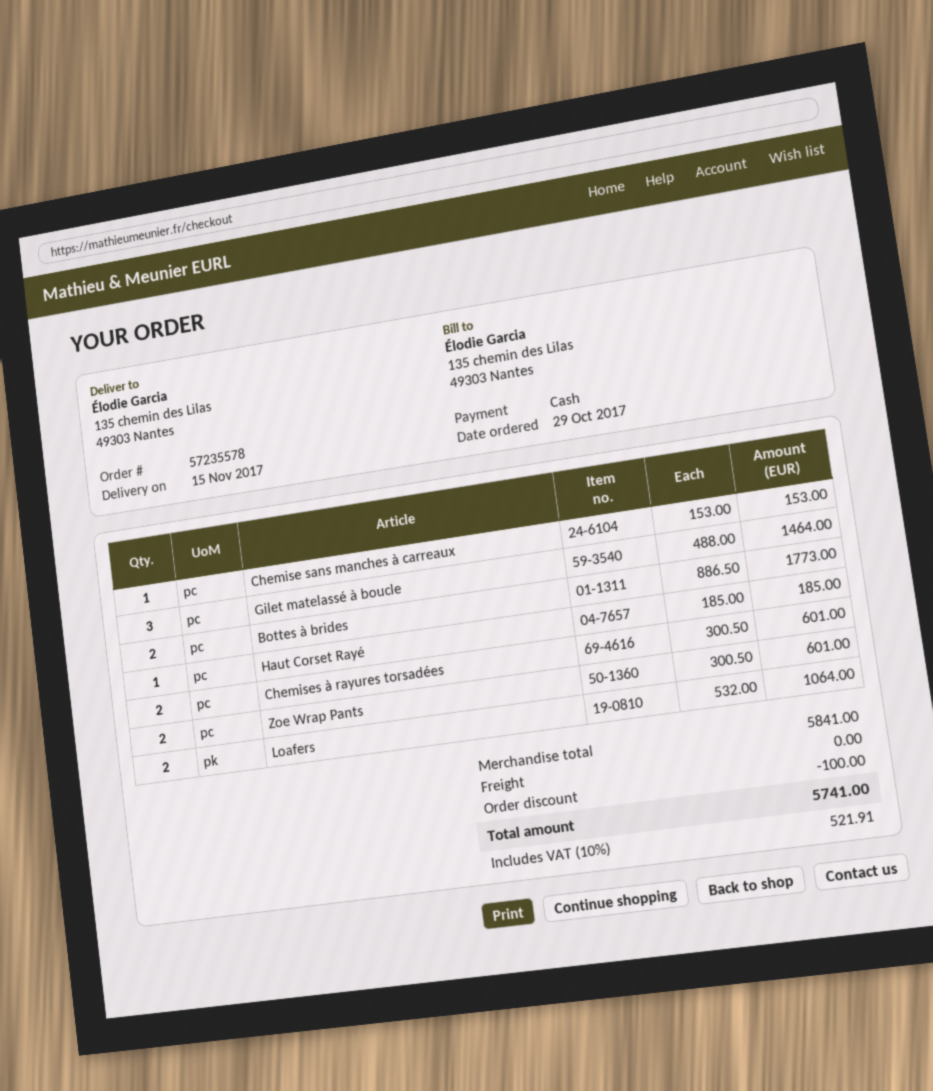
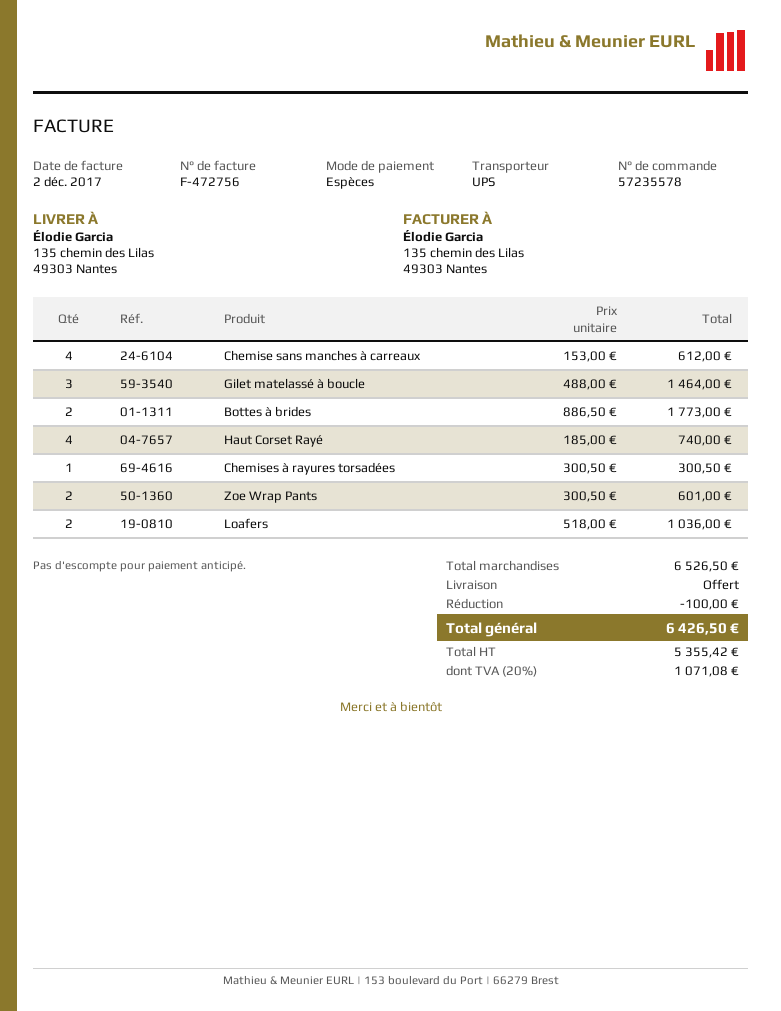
Chemise sans manches à carreaux: 1 x 153.00 = 153.00 -> 4 x 153.00 = 612.00
Haut Corset Rayé: 1 x 185.00 = 185.00 -> 4 x 185.00 = 740.00
Chemises à rayures torsadées: 2 x 300.50 = 601.00 -> 1 x 300.50 = 300.50
Loafers: 2 x 532.00 = 1064.00 -> 2 x 518.00 = 1036.00
subtotal: 5841.00 -> 6526.50
tax: 10% = 521.91 -> 20% = 1071.08
total: 5741.00 -> 6426.50

